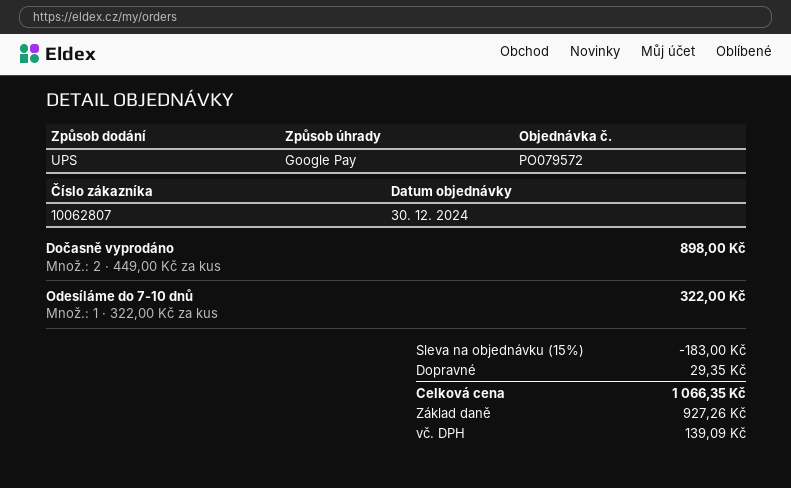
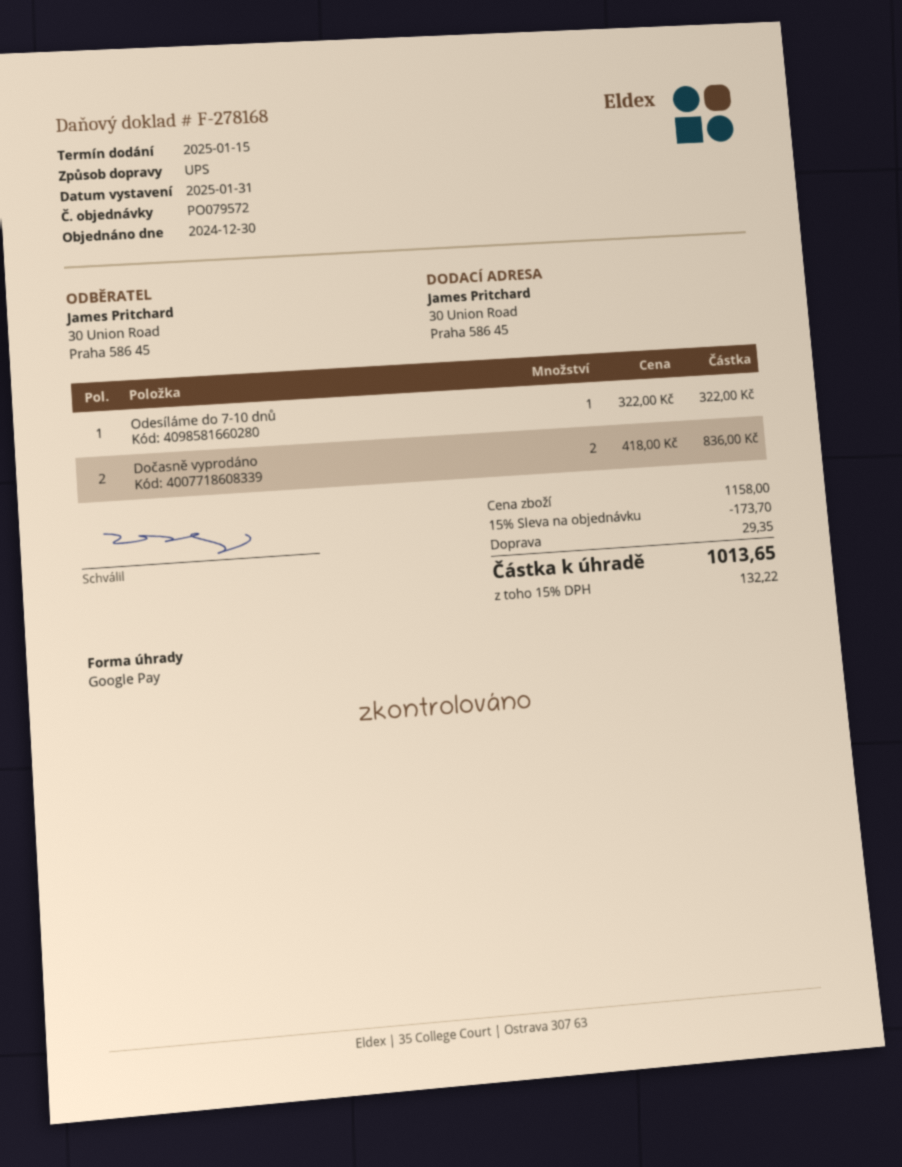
Dočasně vyprodáno: 2 x 449.00 = 898.00 -> 2 x 418.00 = 836.00
discount: 15% = 183.00 -> 15% = 173.70
tax: 139.09 -> 132.22
total: 1066.35 -> 1013.65

